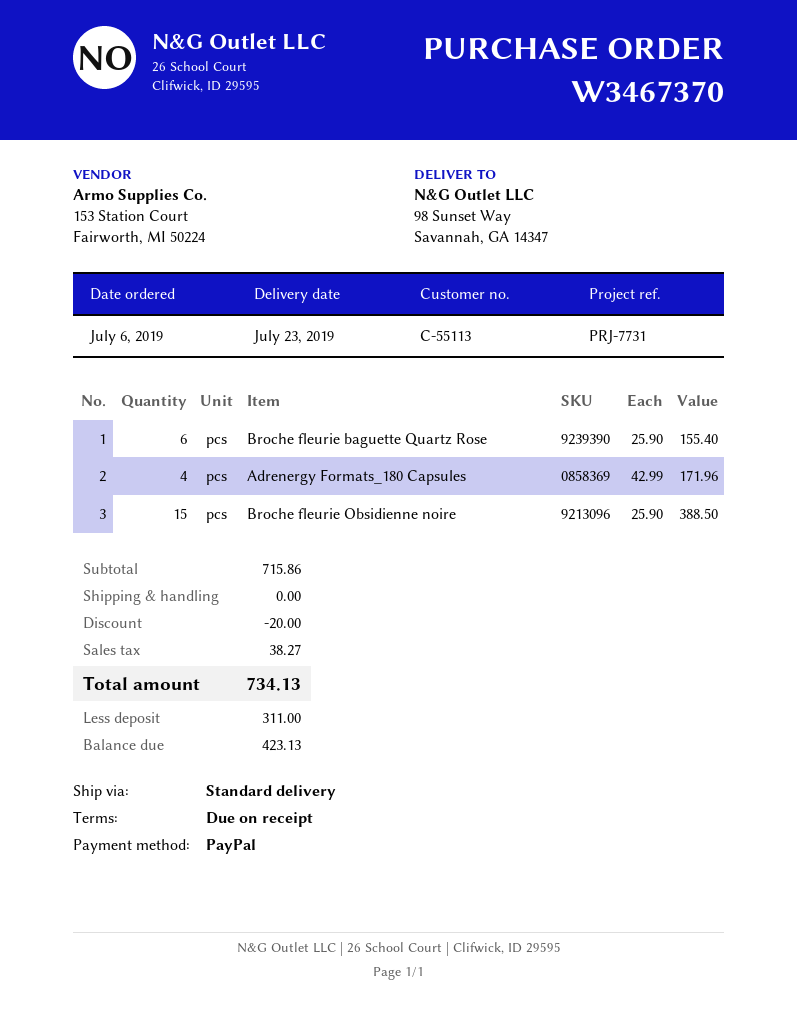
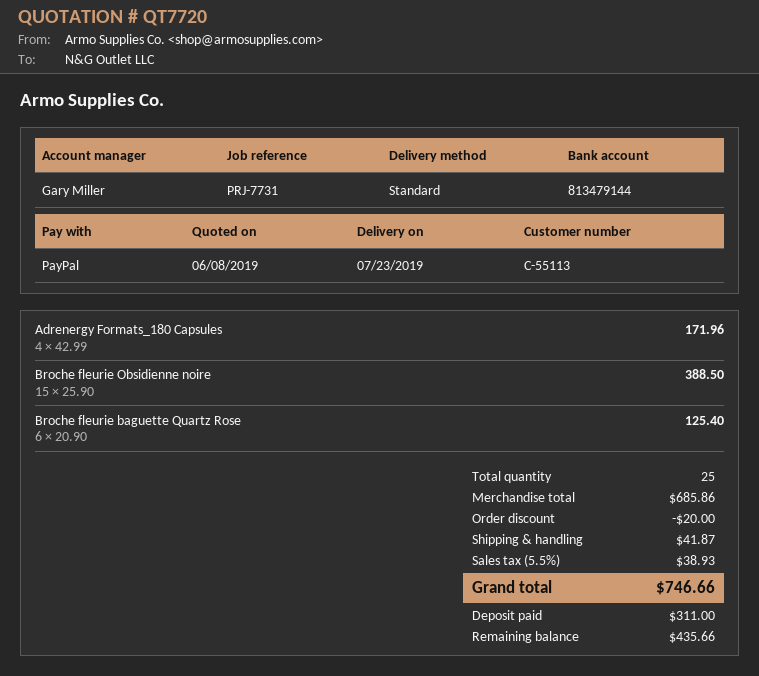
Broche fleurie baguette Quartz Rose: 6 x 25.90 = 155.40 -> 6 x 20.90 = 125.40
subtotal: 715.86 -> 685.86
shipping: 0.00 -> 41.87
tax: 38.27 -> 38.93
total: 734.13 -> 746.66
balance: 423.13 -> 435.66

